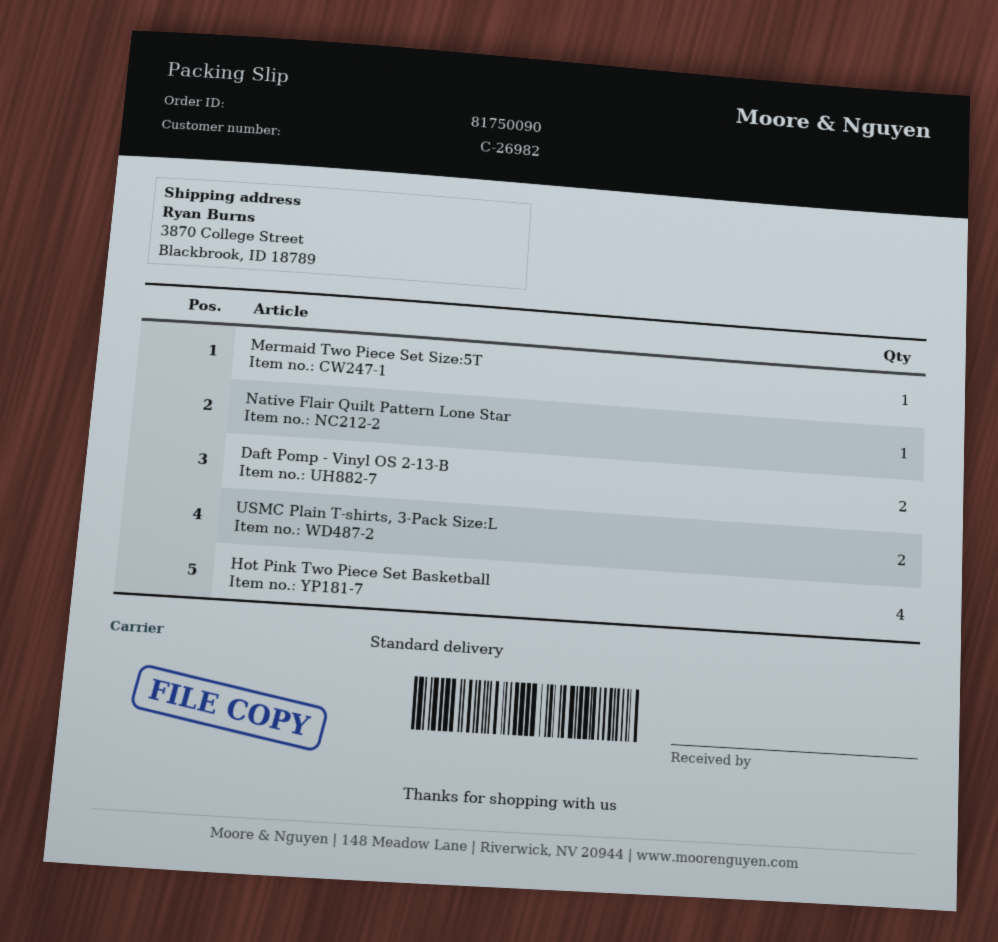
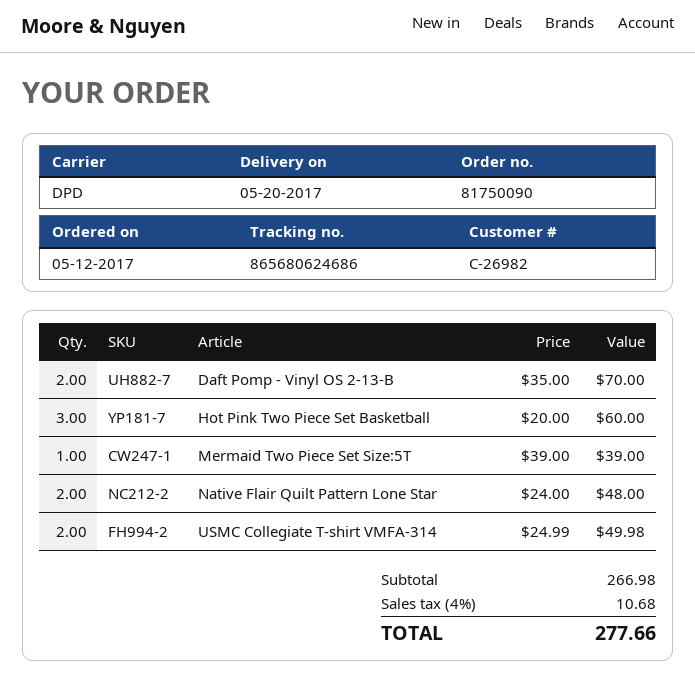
shipping method: standard -> DPD
Native Flair Quilt Pattern Lone Star: 1 -> 2
USMC Plain T-shirts, 3-Pack Size:L: 2 -> none
Hot Pink Two Piece Set Basketball: 4 -> 3
USMC Collegiate T-shirt VMFA-314: none -> 2

